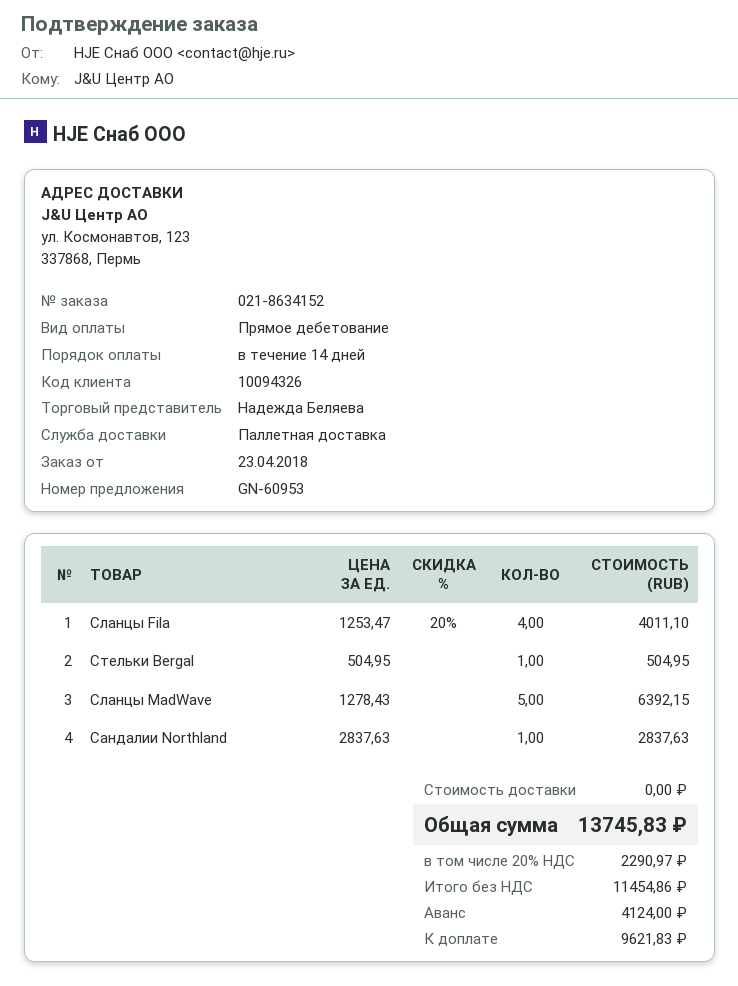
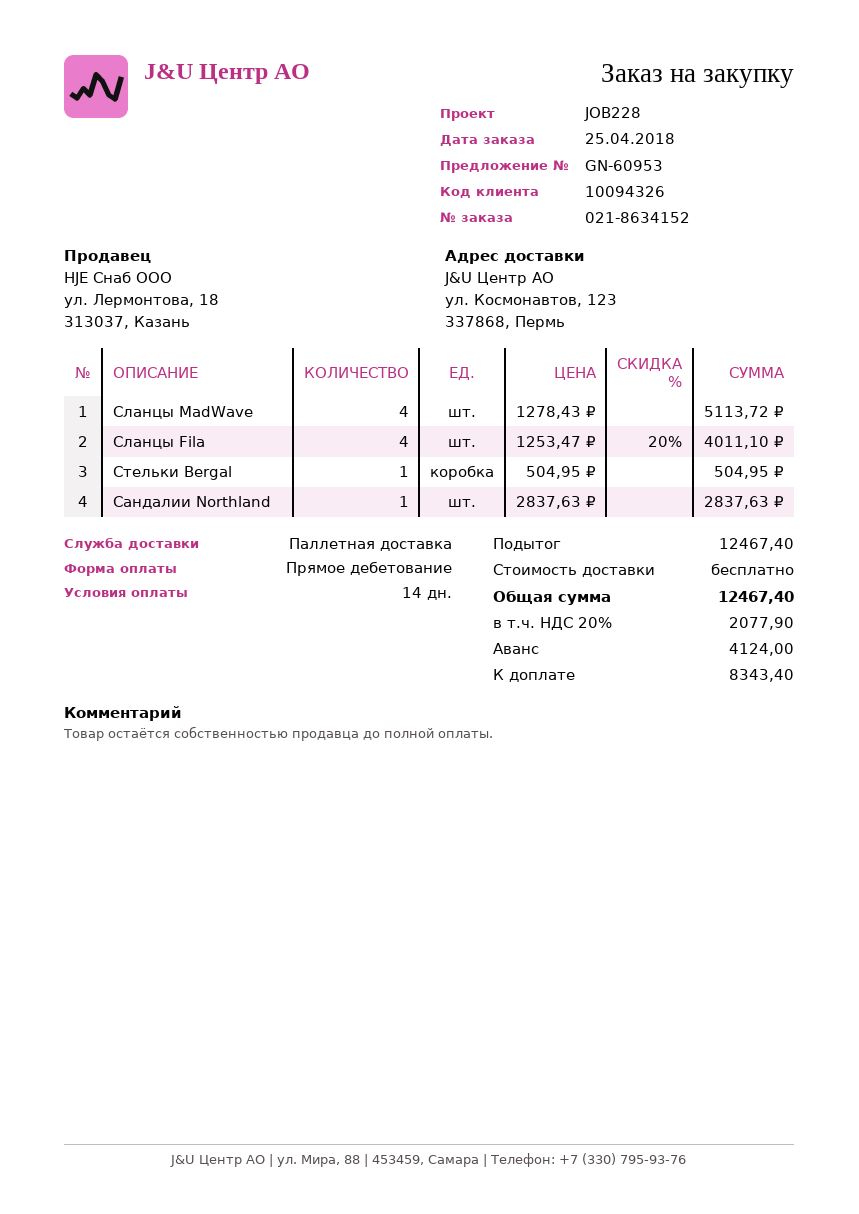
order date: 2018-04-23 -> 2018-04-25
Сланцы MadWave: 5 x 1278.43 = 6392.15 -> 4 x 1278.43 = 5113.72
tax: 20% = 2290.97 -> 20% = 2077.90
total: 13745.83 -> 12467.40
balance: 9621.83 -> 8343.40

